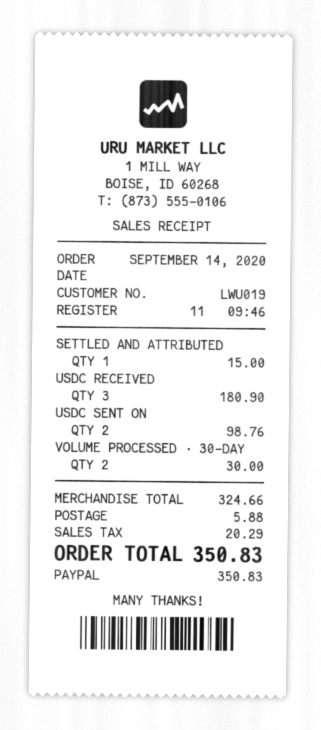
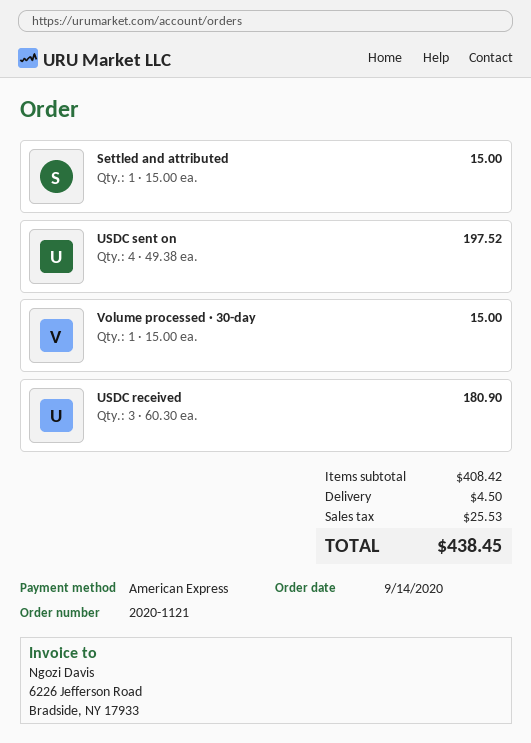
payment method: PayPal -> American Express
USDC SENT ON: 2 for 98.76 -> 4 for 197.52
VOLUME PROCESSED · 30-DAY: 2 for 30.00 -> 1 for 15.00
subtotal: 324.66 -> 408.42
shipping: 5.88 -> 4.50
tax: 20.29 -> 25.53
total: 350.83 -> 438.45

